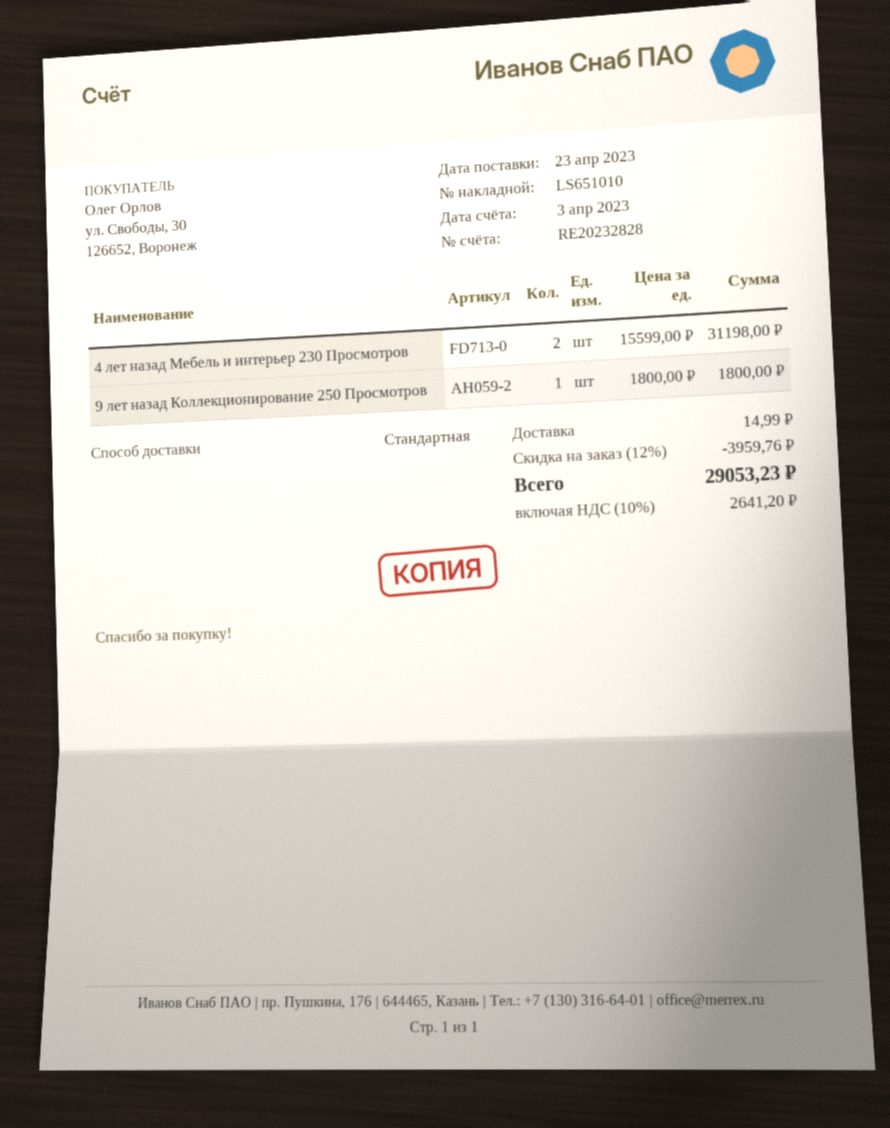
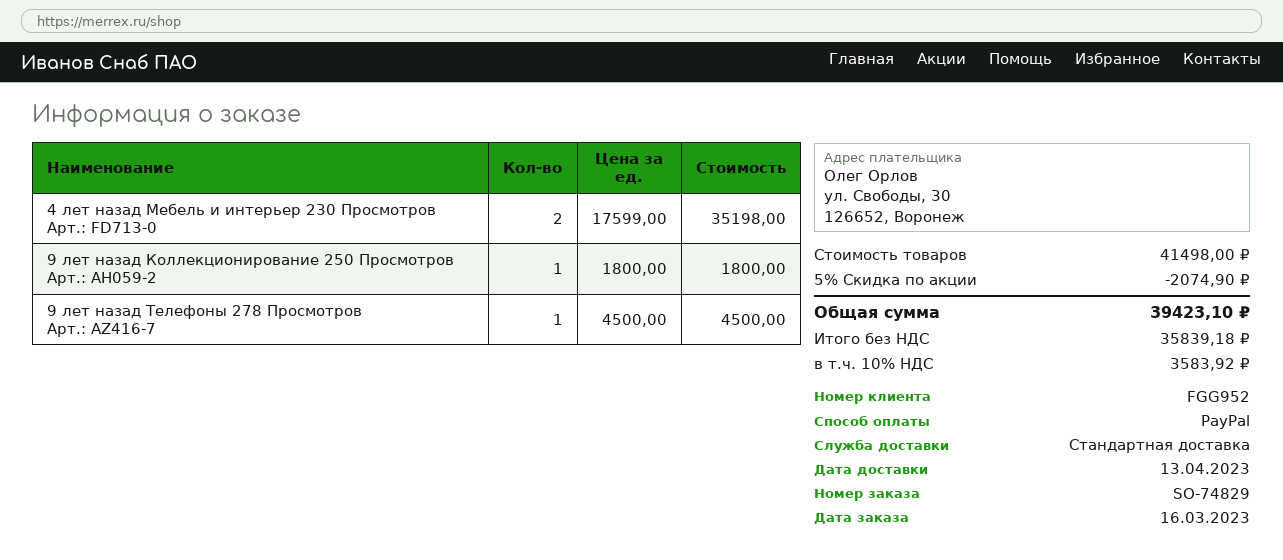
delivery date: 2023-04-23 -> 2023-04-13
4 лет назад Мебель и интерьер 230 Просмотров: 2 x 15599.00 = 31198.00 -> 2 x 17599.00 = 35198.00
9 лет назад Телефоны 278 Просмотров: none -> 1 x 4500.00 = 4500.00
discount: 12% = 3959.76 -> 5% = 2074.90
shipping: 14.99 -> none
tax: 10% = 2641.20 -> 10% = 3583.92
total: 29053.23 -> 39423.10

